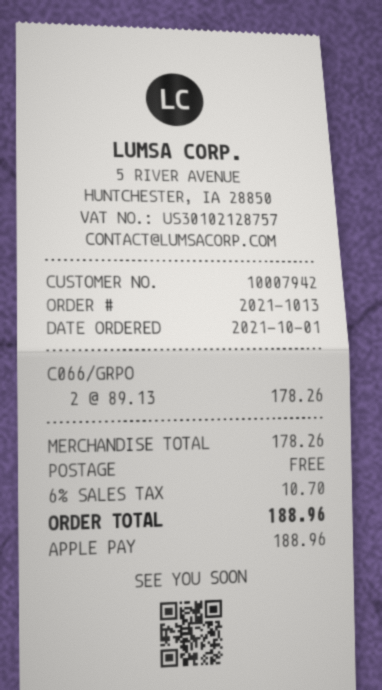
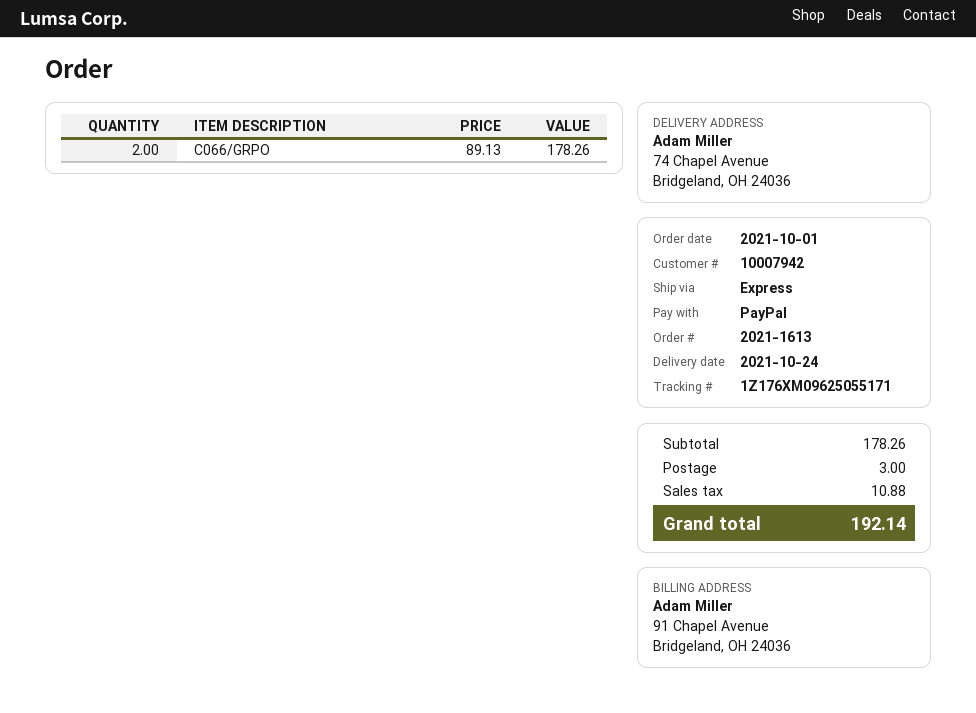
order number: 2021-1013 -> 2021-1613
payment method: Apple Pay -> PayPal
shipping: 0.00 -> 3.00
tax: 10.70 -> 10.88
total: 188.96 -> 192.14

